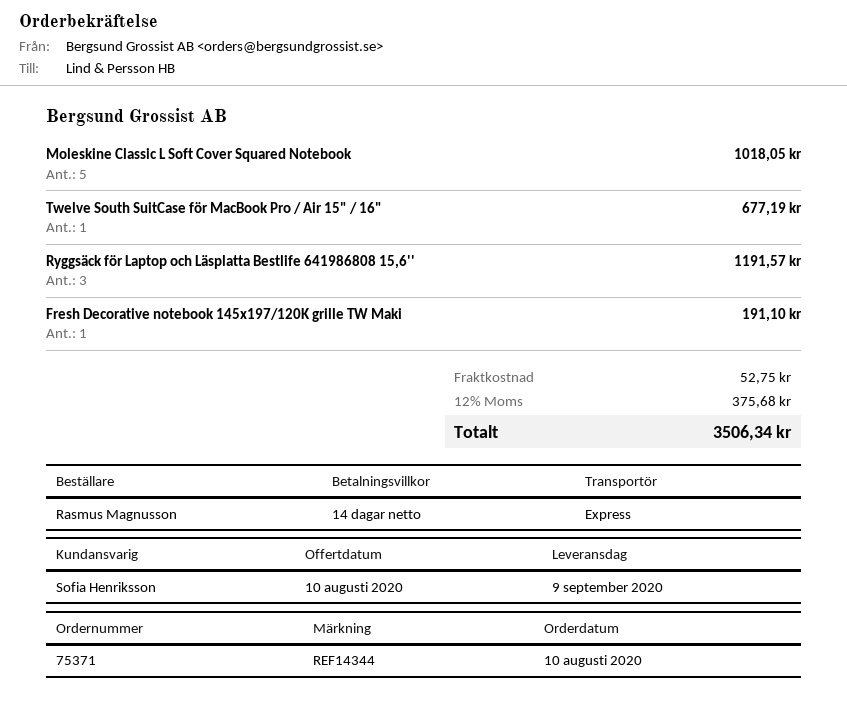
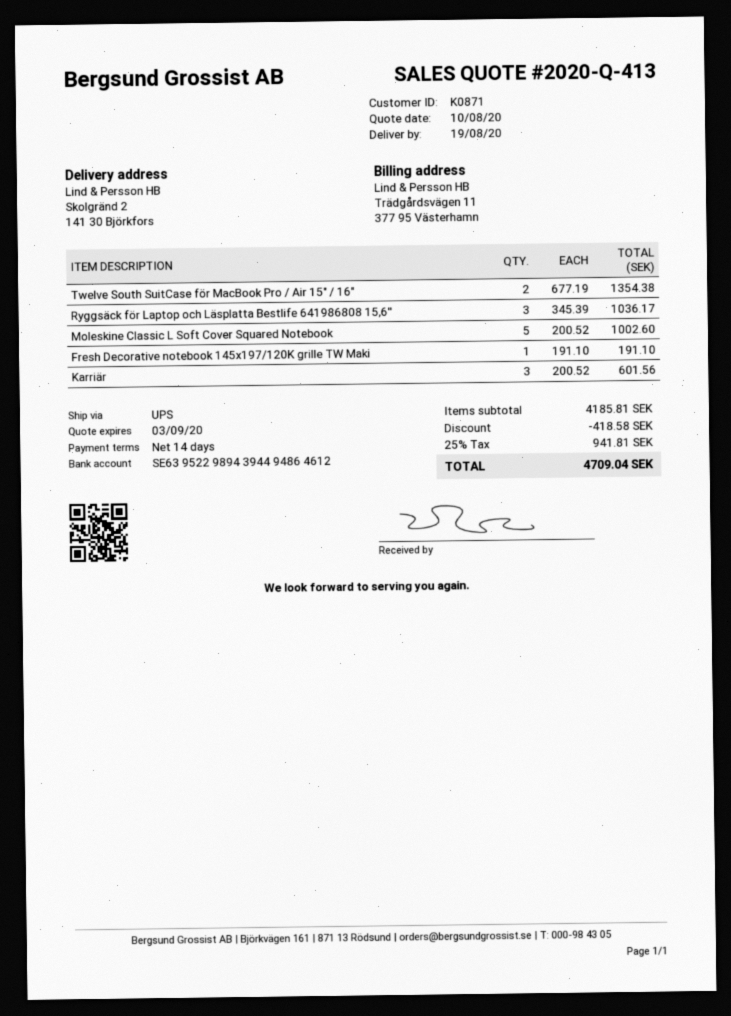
delivery date: 2020-09-09 -> 2020-08-19
shipping method: express -> UPS
Moleskine Classic L Soft Cover Squared Notebook: 5 for 1018.05 -> 5 for 1002.60
Twelve South SuitCase för MacBook Pro / Air 15" / 16": 1 for 677.19 -> 2 for 1354.38
Ryggsäck för Laptop och Läsplatta Bestlife 641986808 15,6'': 3 for 1191.57 -> 3 for 1036.17
Karriär: none -> 3 for 601.56
discount: none -> 418.58
shipping: 52.75 -> none
tax: 12% = 375.68 -> 25% = 941.81
total: 3506.34 -> 4709.04

